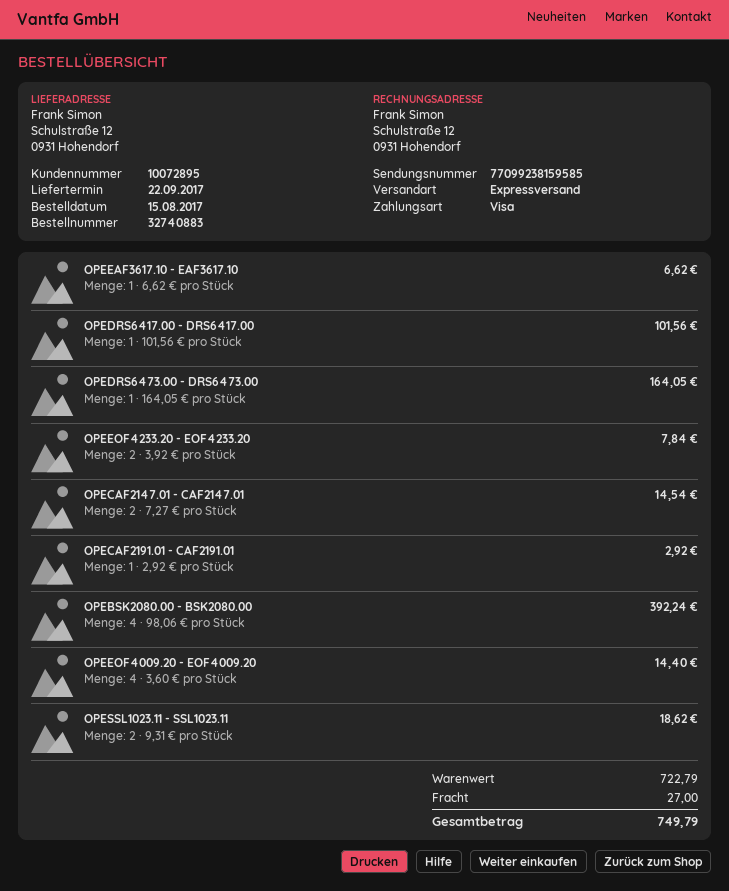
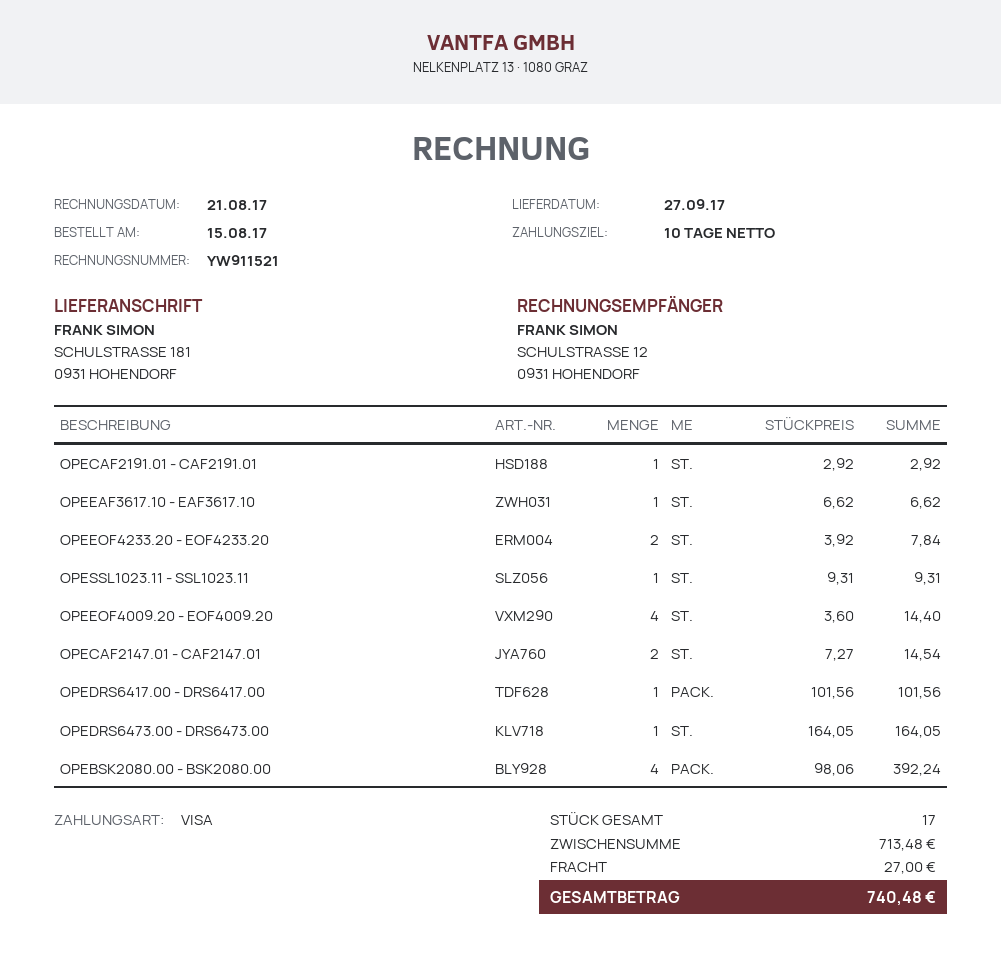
delivery date: 2017-09-22 -> 2017-09-27
ship to: Schulstraße 12, 0931 Hohendorf -> SCHULSTRASSE 181, 0931 HOHENDORF
OPESSL1023.11 - SSL1023.11: 2 x 9.31 = 18.62 -> 1 x 9.31 = 9.31
subtotal: 722.79 -> 713.48
total: 749.79 -> 740.48

